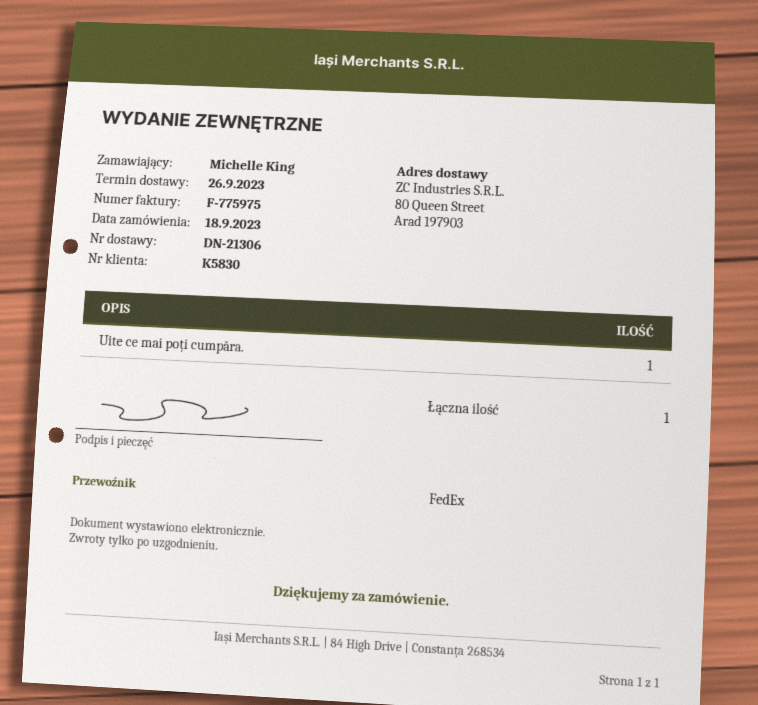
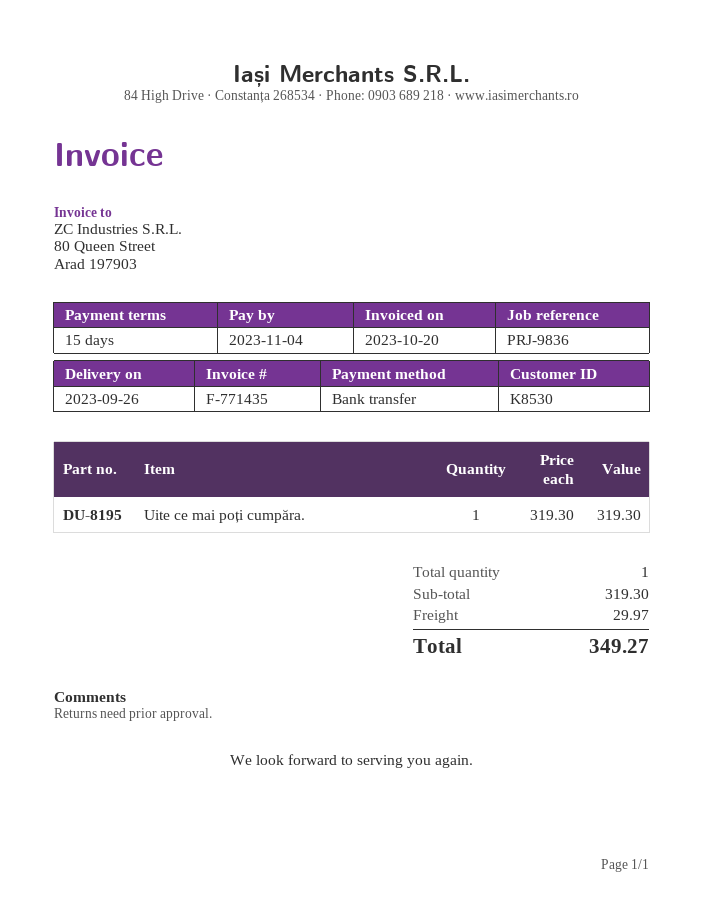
invoice number: F-775975 -> F-771435
customer number: K5830 -> K8530

